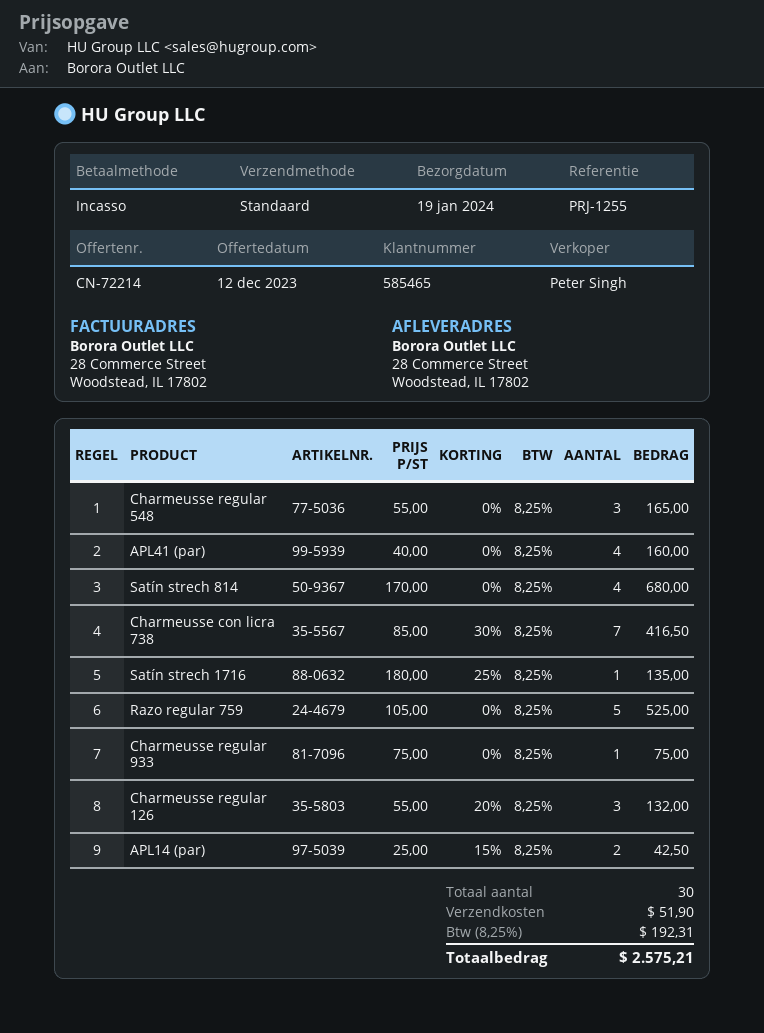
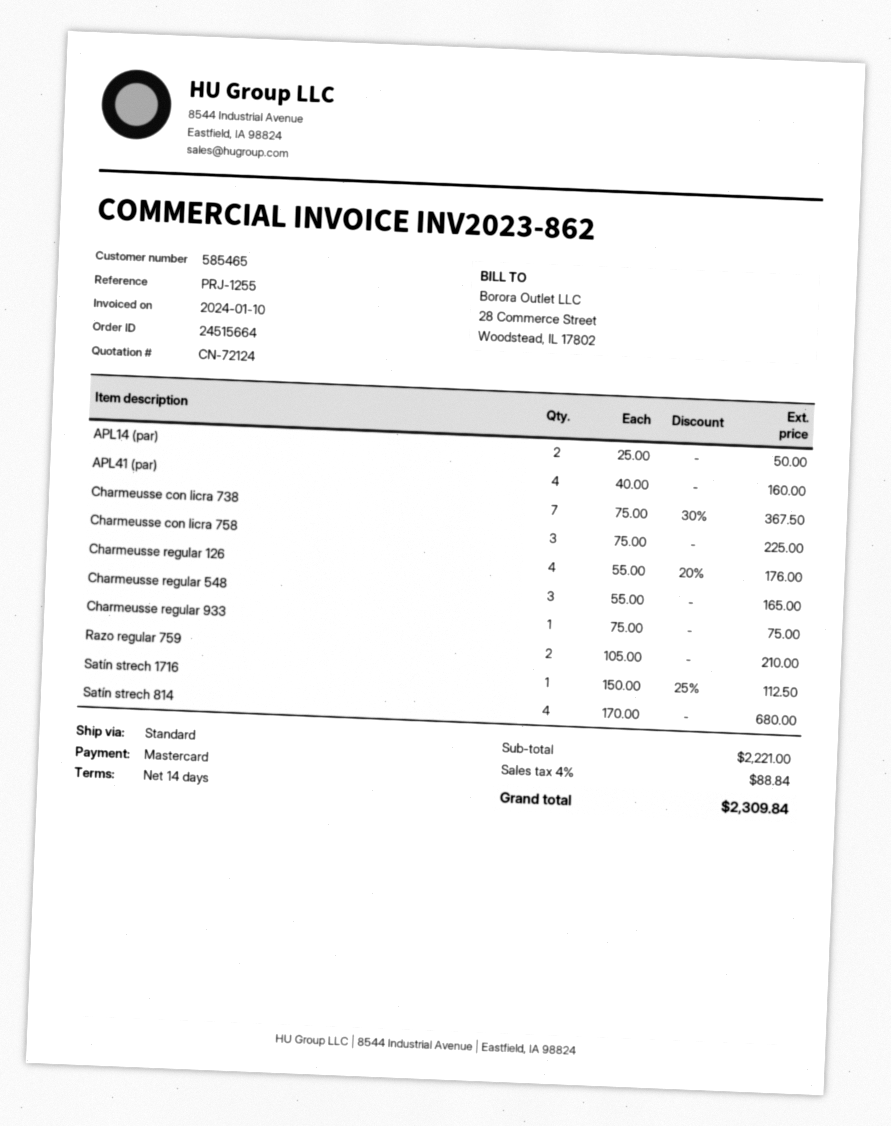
quote number: CN-72214 -> CN-72124
payment method: direct debit -> Mastercard
Charmeusse con licra 738: 7 x 85.00 - 30% = 416.50 -> 7 x 75.00 - 30% = 367.50
Satín strech 1716: 1 x 180.00 - 25% = 135.00 -> 1 x 150.00 - 25% = 112.50
Razo regular 759: 5 x 105.00 = 525.00 -> 2 x 105.00 = 210.00
Charmeusse regular 126: 3 x 55.00 - 20% = 132.00 -> 4 x 55.00 - 20% = 176.00
APL14 (par): 2 x 25.00 - 15% = 42.50 -> 2 x 25.00 = 50.00
Charmeusse con licra 758: none -> 3 x 75.00 = 225.00
shipping: 51.90 -> none
tax: 8.25% = 192.31 -> 4% = 88.84
total: 2575.21 -> 2309.84

